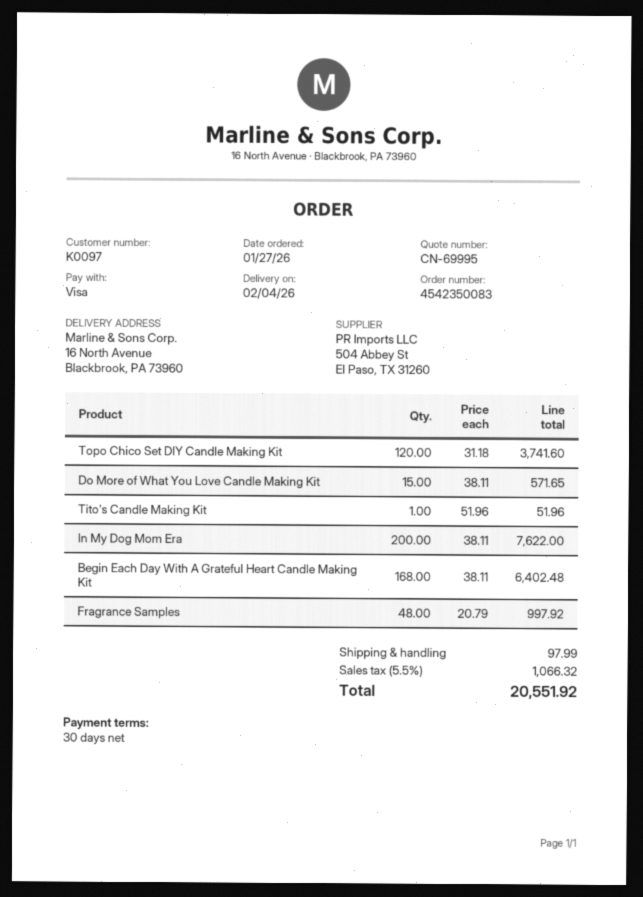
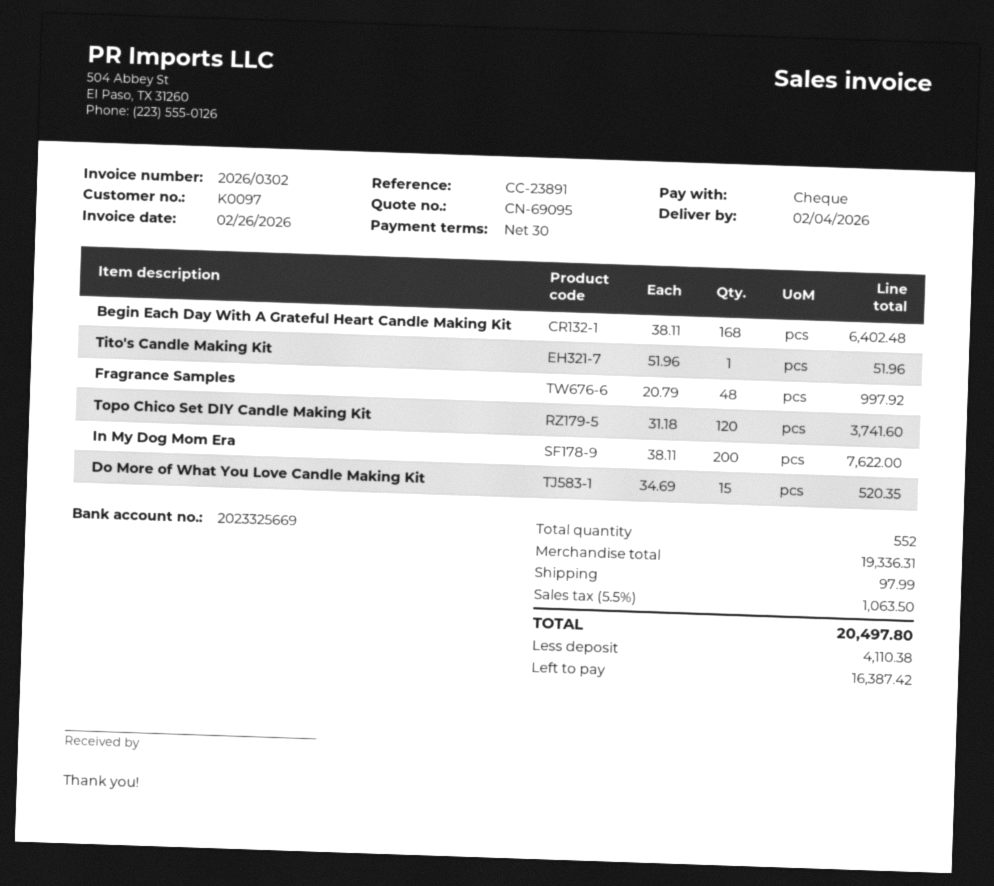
quote number: CN-69995 -> CN-69095
payment method: Visa -> cheque
Do More of What You Love Candle Making Kit: 15 x 38.11 = 571.65 -> 15 x 34.69 = 520.35
tax: 5.5% = 1066.32 -> 5.5% = 1063.50
total: 20551.92 -> 20497.80

